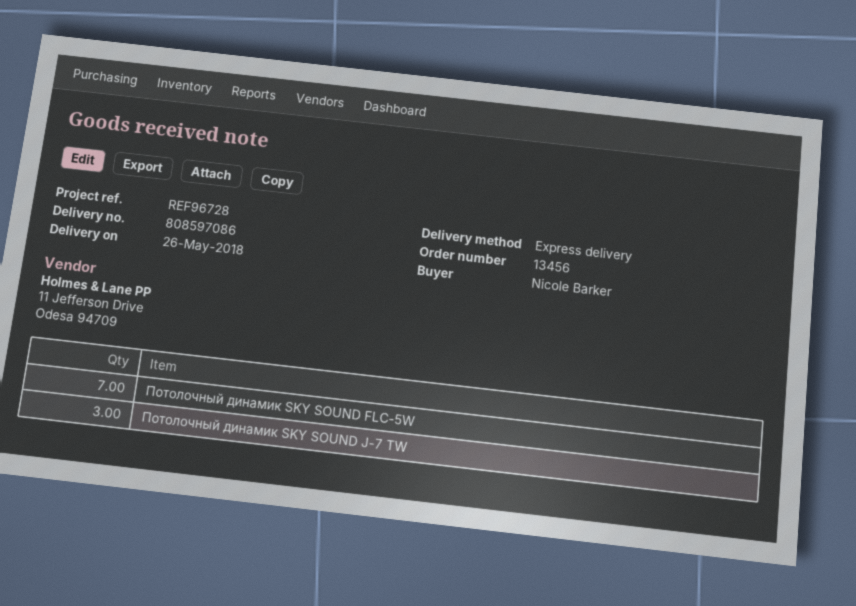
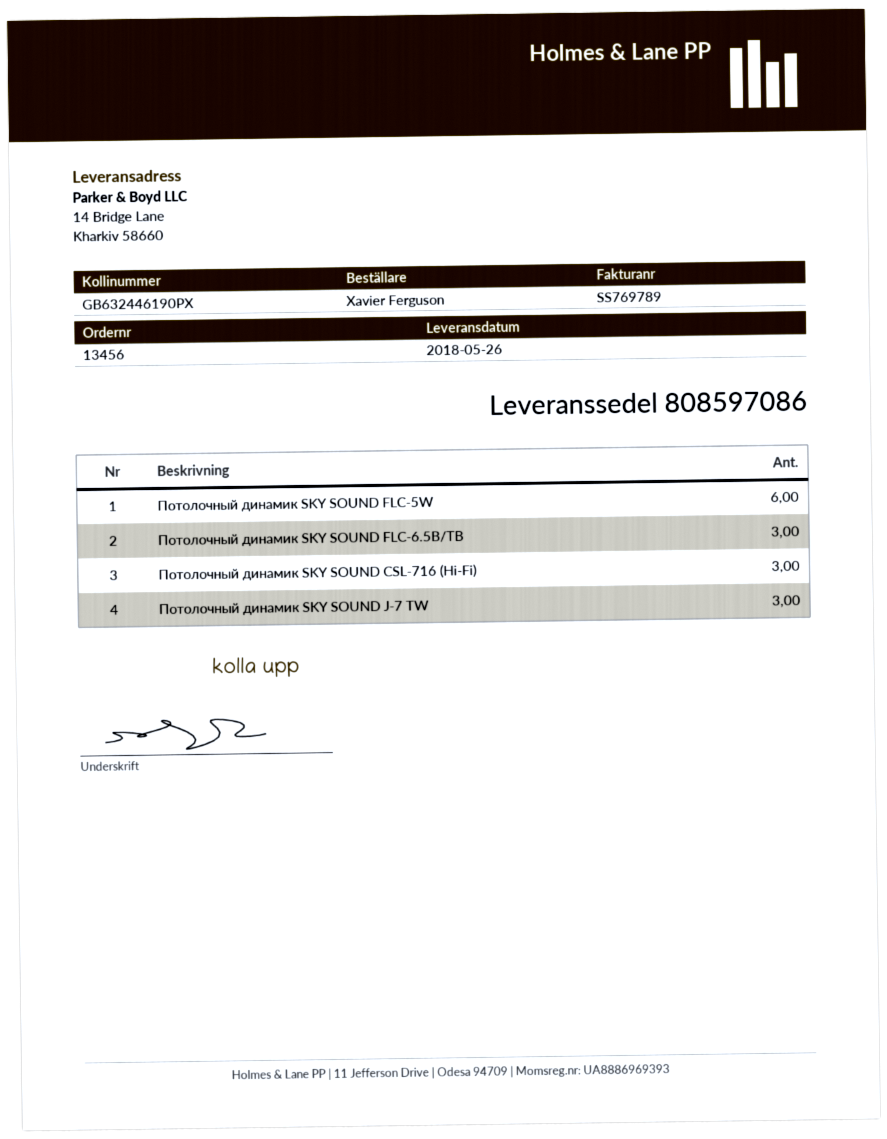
ordered by: Nicole Barker -> Xavier Ferguson
Потолочный динамик SKY SOUND FLC-5W: 7 -> 6
Потолочный динамик SKY SOUND FLC-6.5B/TB: none -> 3
Потолочный динамик SKY SOUND CSL-716 (Hi-Fi): none -> 3

